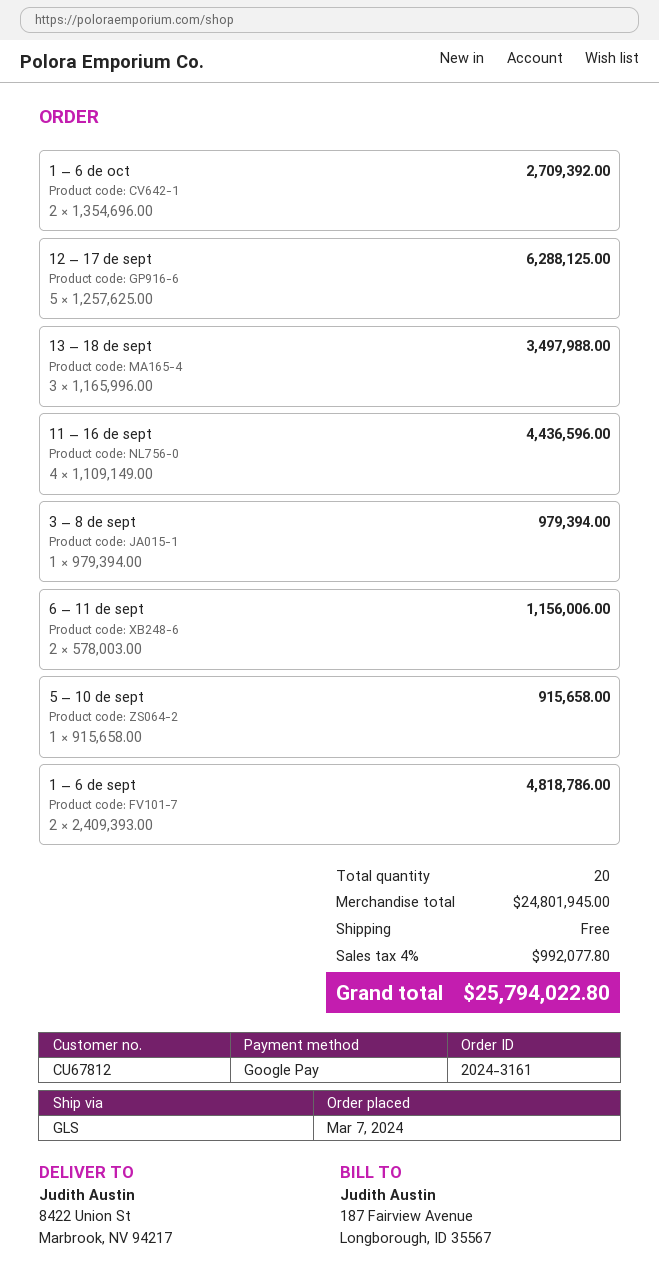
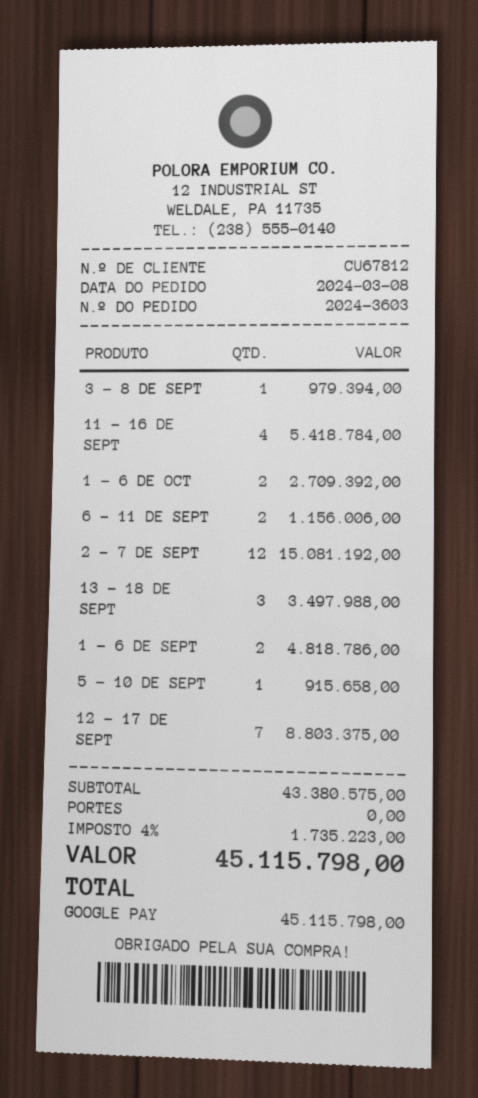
order number: 2024-3161 -> 2024-3603
order date: 2024-03-07 -> 2024-03-08
12 – 17 de sept: 5 for 6288125.00 -> 7 for 8803375.00
11 – 16 de sept: 4 for 4436596.00 -> 4 for 5418784.00
2 – 7 DE SEPT: none -> 12 for 15081192.00
subtotal: 24801945.00 -> 43380575.00
tax: 4% = 992077.80 -> 4% = 1735223.00
total: 25794022.80 -> 45115798.00

